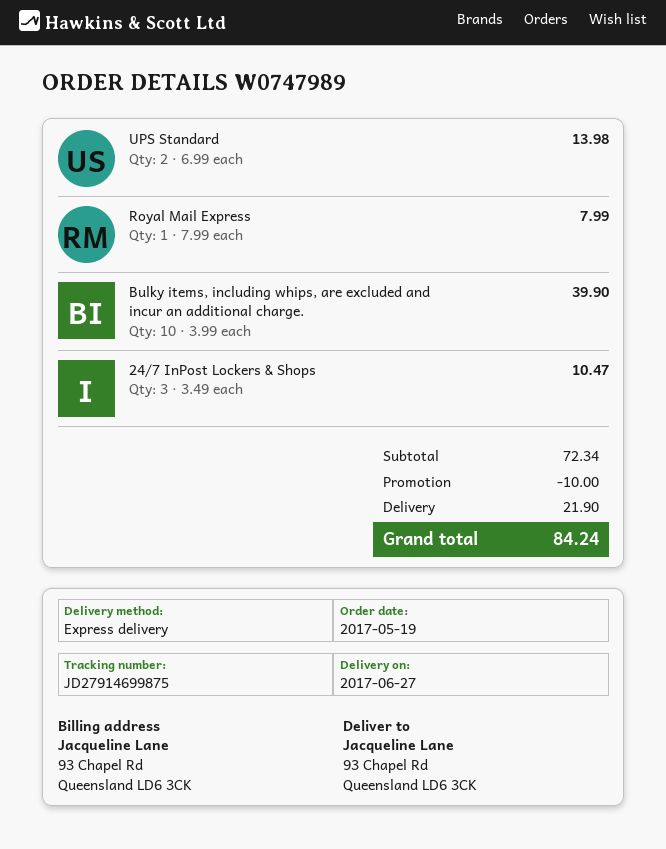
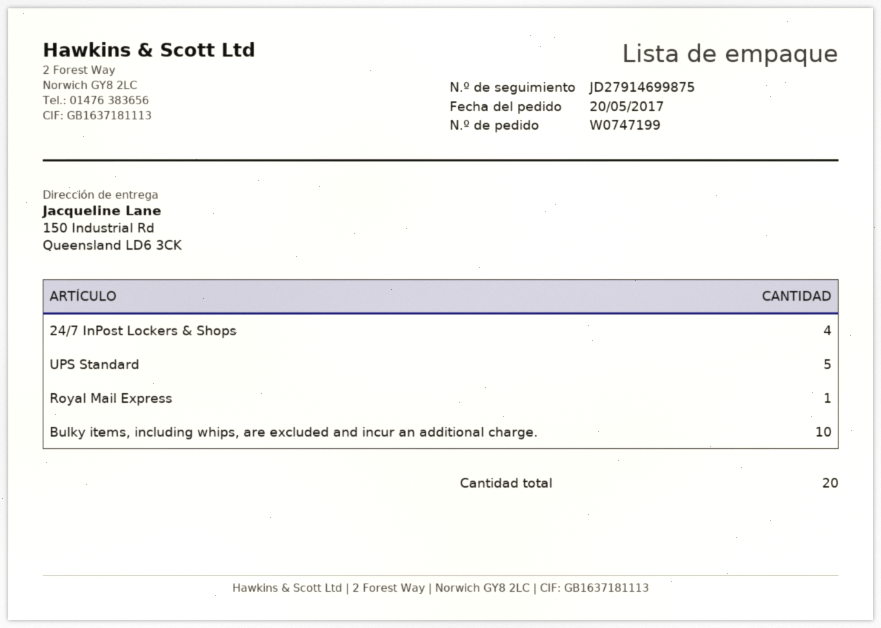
order number: W0747989 -> W0747199
order date: 2017-05-19 -> 2017-05-20
ship to: 93 Chapel Rd, Queensland LD6 3CK -> 150 Industrial Rd, Queensland LD6 3CK
UPS Standard: 2 -> 5
24/7 InPost Lockers & Shops: 3 -> 4

